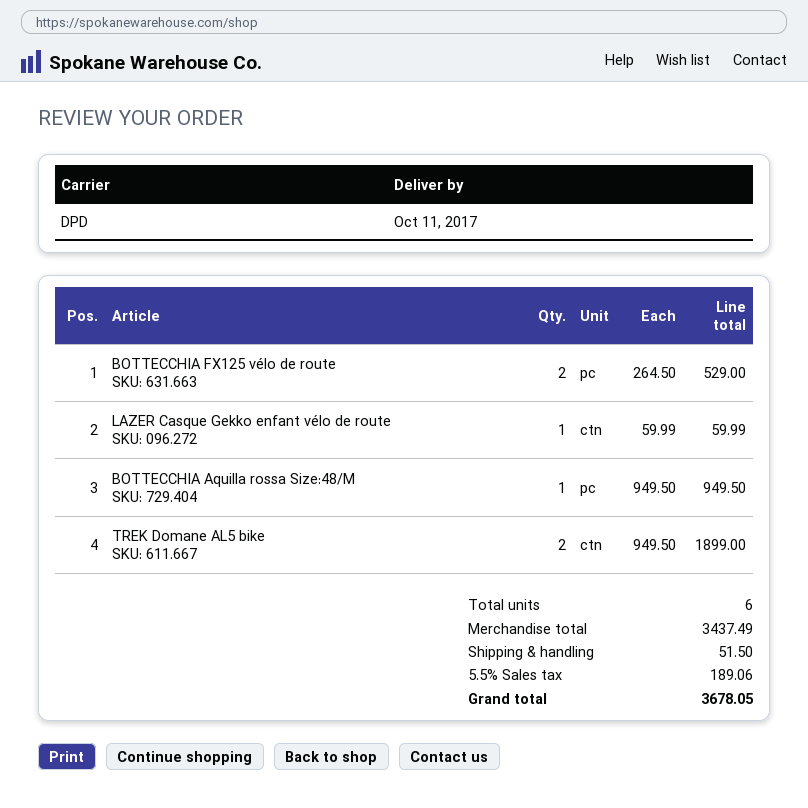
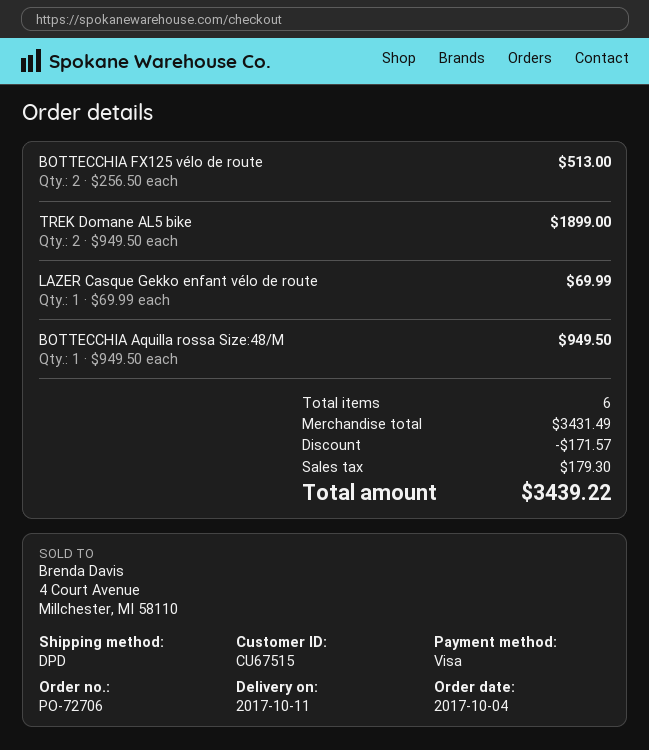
BOTTECCHIA FX125 vélo de route: 2 x 264.50 = 529.00 -> 2 x 256.50 = 513.00
LAZER Casque Gekko enfant vélo de route: 1 x 59.99 = 59.99 -> 1 x 69.99 = 69.99
subtotal: 3437.49 -> 3431.49
discount: none -> 171.57
shipping: 51.50 -> none
tax: 189.06 -> 179.30
total: 3678.05 -> 3439.22

